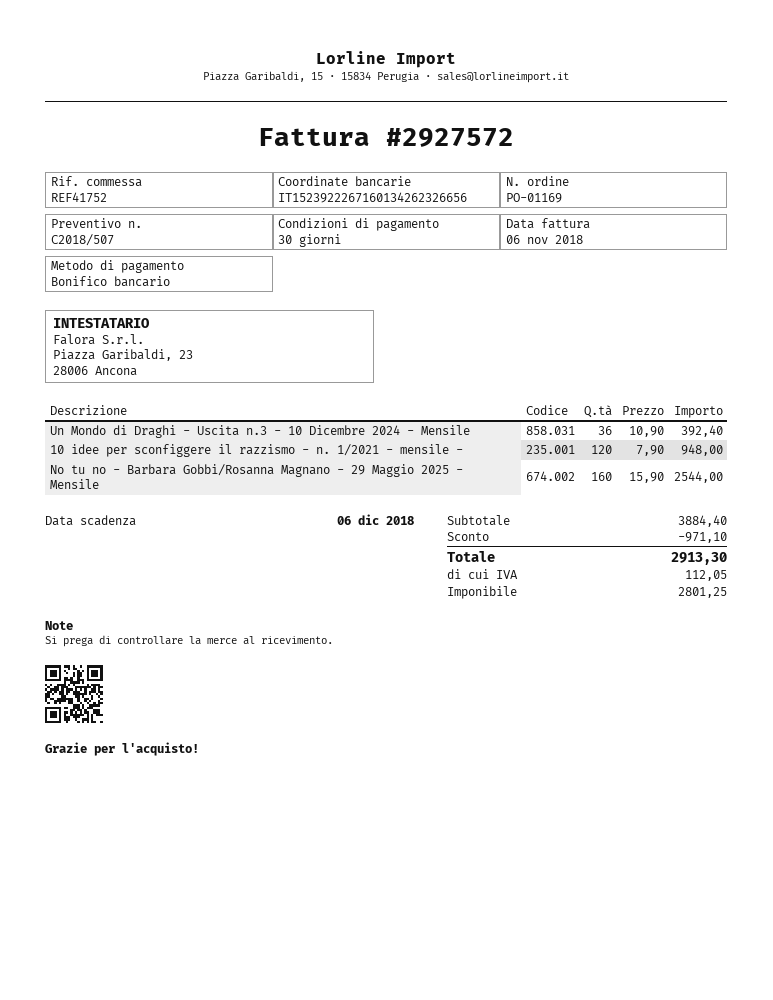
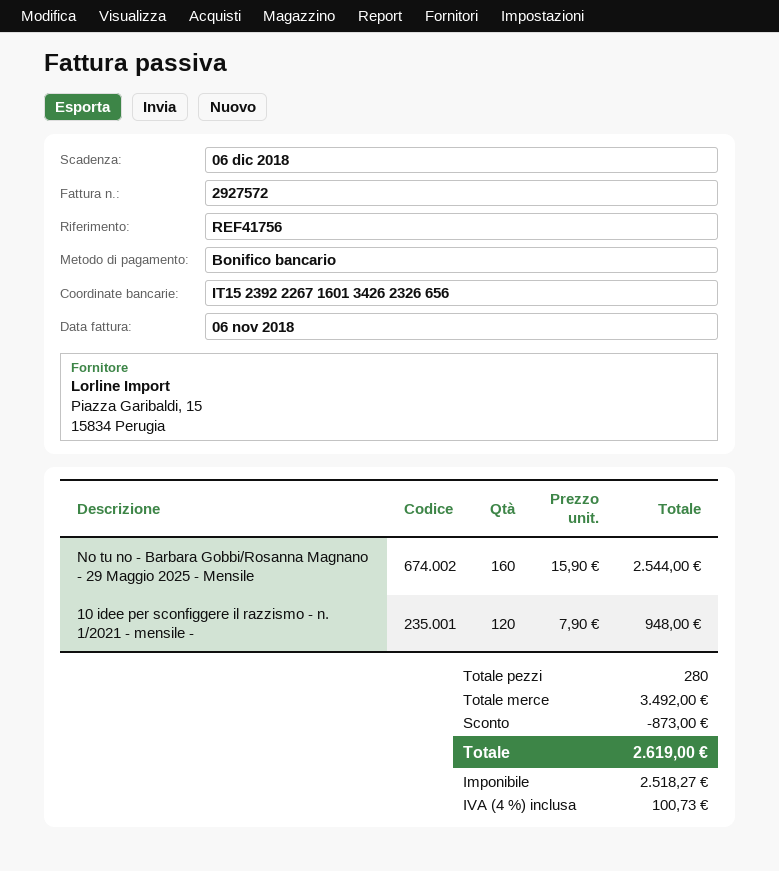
reference: REF41752 -> REF41756
Un Mondo di Draghi - Uscita n.3 - 10 Dicembre 2024 - Mensile: 36 x 10.90 = 392.40 -> none
subtotal: 3884.40 -> 3492.00
discount: 971.10 -> 873.00
net: 2801.25 -> 2518.27
tax: 112.05 -> 100.73
total: 2913.30 -> 2619.00

